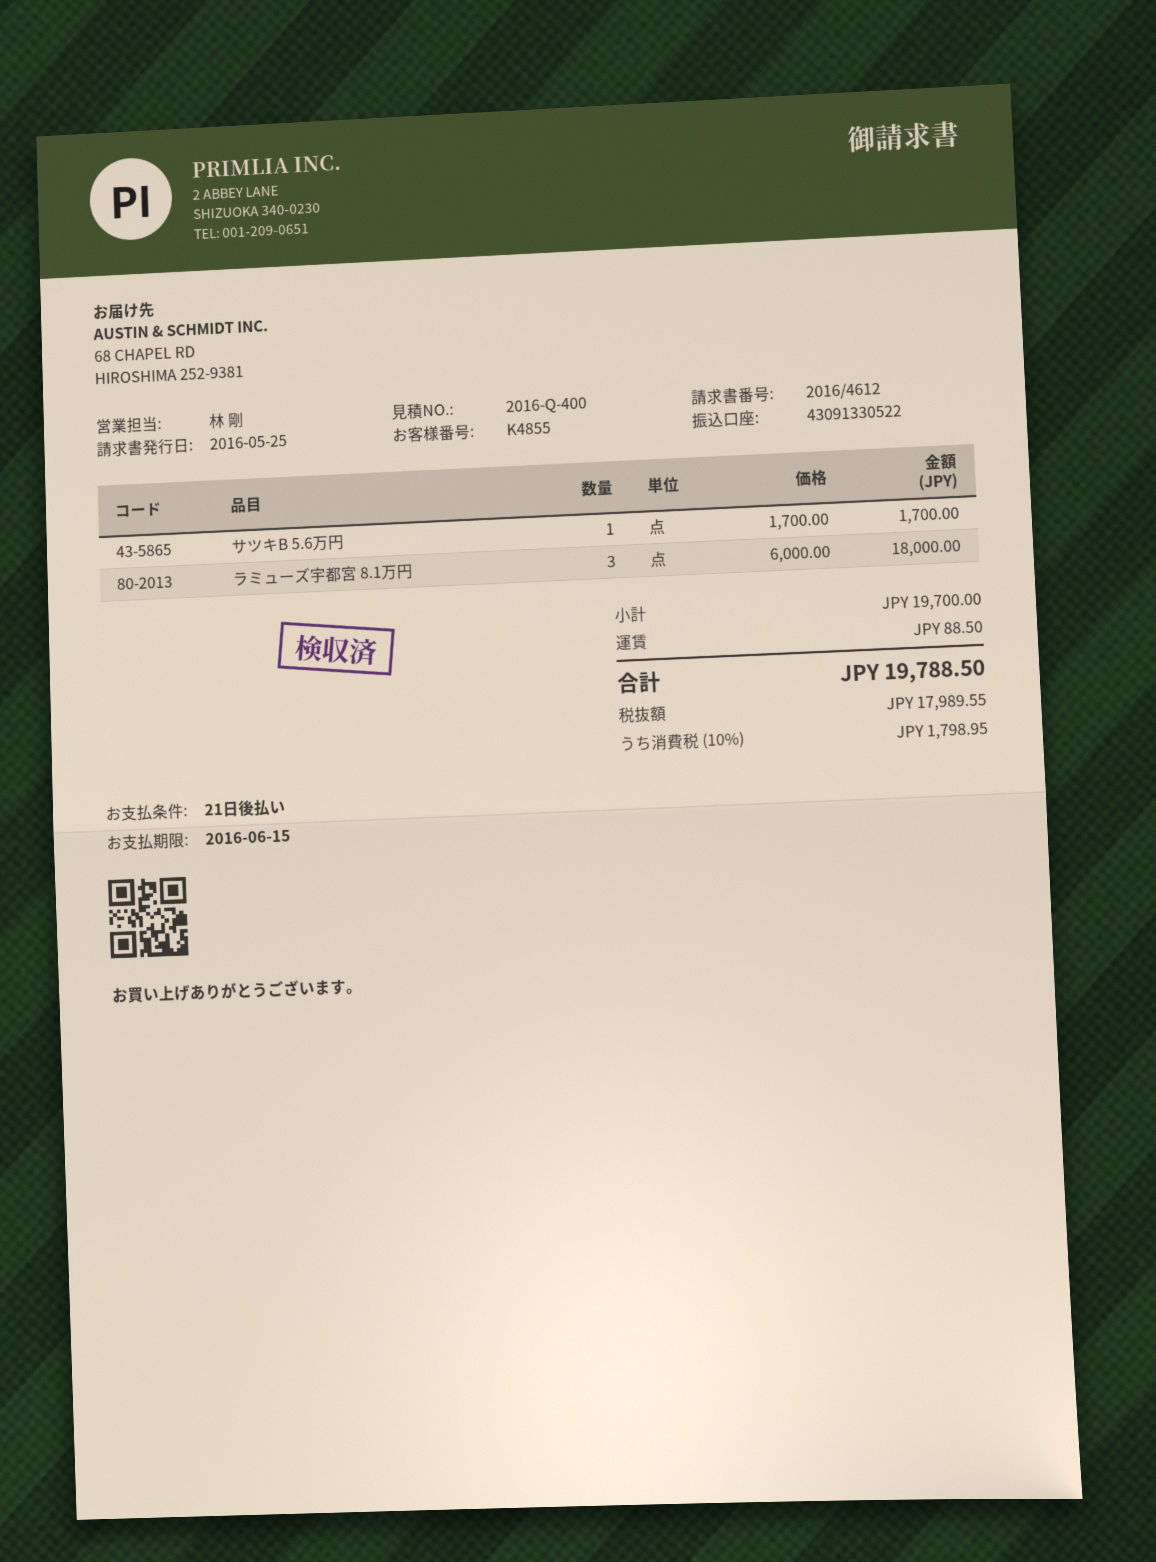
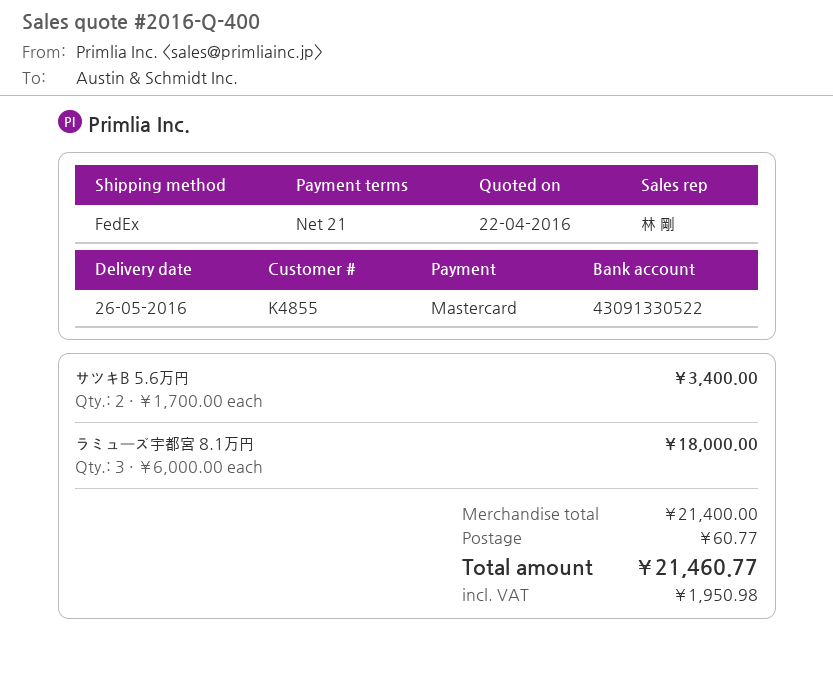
サツキB 5.6万円: 1 x 1700.00 = 1700.00 -> 2 x 1700.00 = 3400.00
subtotal: 19700.00 -> 21400.00
shipping: 88.50 -> 60.77
tax: 1798.95 -> 1950.98
total: 19788.50 -> 21460.77

